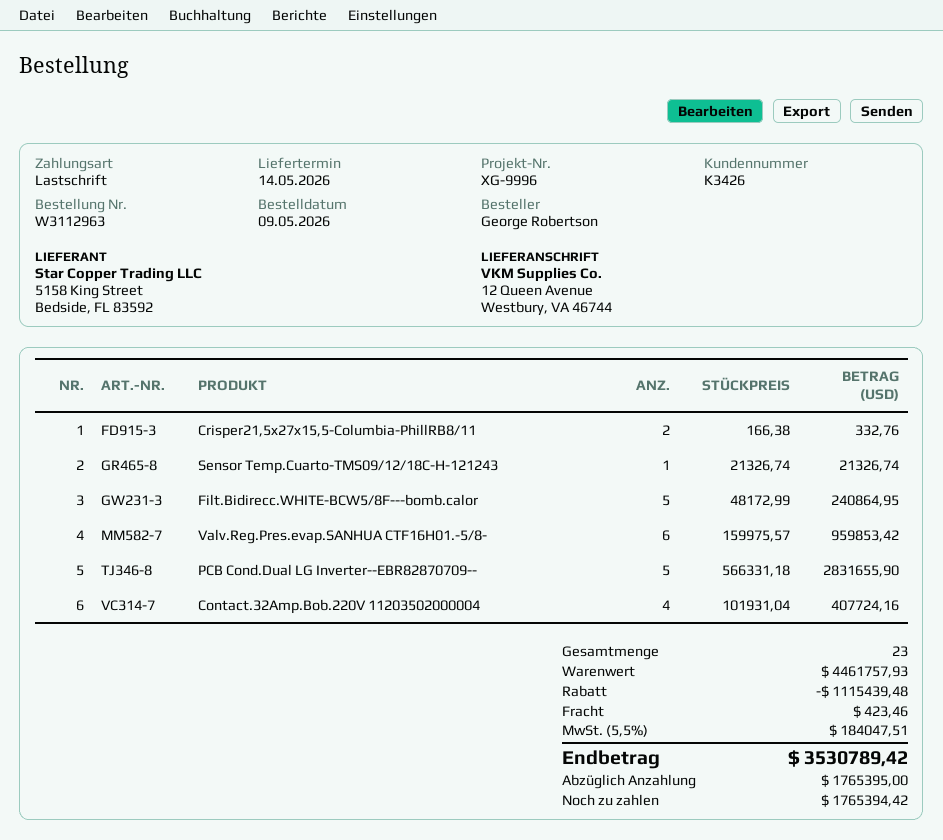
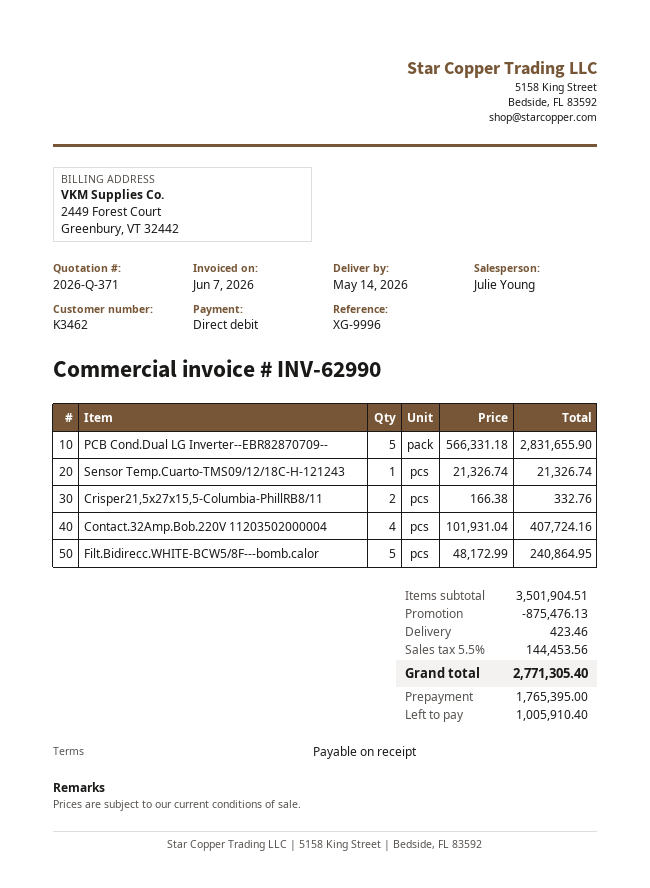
customer number: K3426 -> K3462
Valv.Reg.Pres.evap.SANHUA CTF16H01.-5/8-: 6 x 159975.57 = 959853.42 -> none
subtotal: 4461757.93 -> 3501904.51
discount: 1115439.48 -> 875476.13
tax: 5.5% = 184047.51 -> 5.5% = 144453.56
total: 3530789.42 -> 2771305.40
balance: 1765394.42 -> 1005910.40

